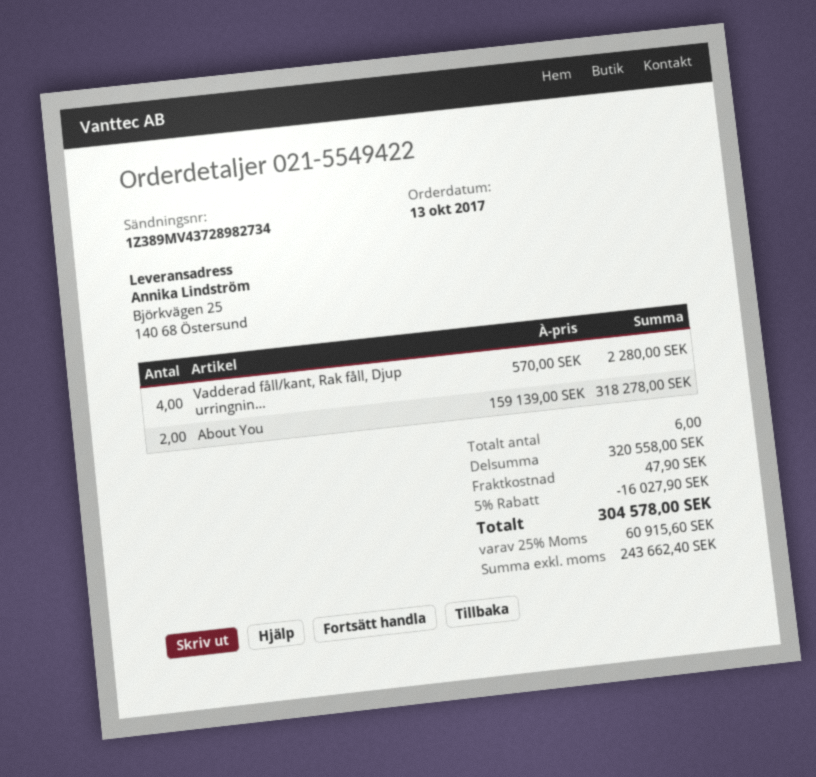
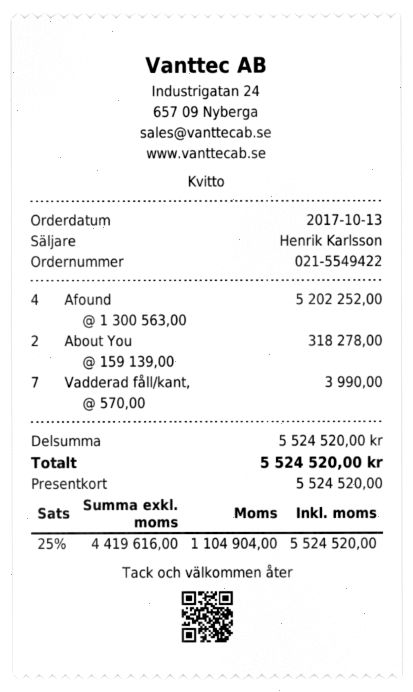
Vadderad fåll/kant, Rak fåll, Djup urringnin...: 4 x 570.00 = 2280.00 -> 7 x 570.00 = 3990.00
Afound: none -> 4 x 1300563.00 = 5202252.00
subtotal: 320558.00 -> 5524520.00
discount: 5% = 16027.90 -> none
shipping: 47.90 -> none
net: 243662.40 -> 4419616.00
tax: 25% = 60915.60 -> 25% = 1104904.00
total: 304578.00 -> 5524520.00

